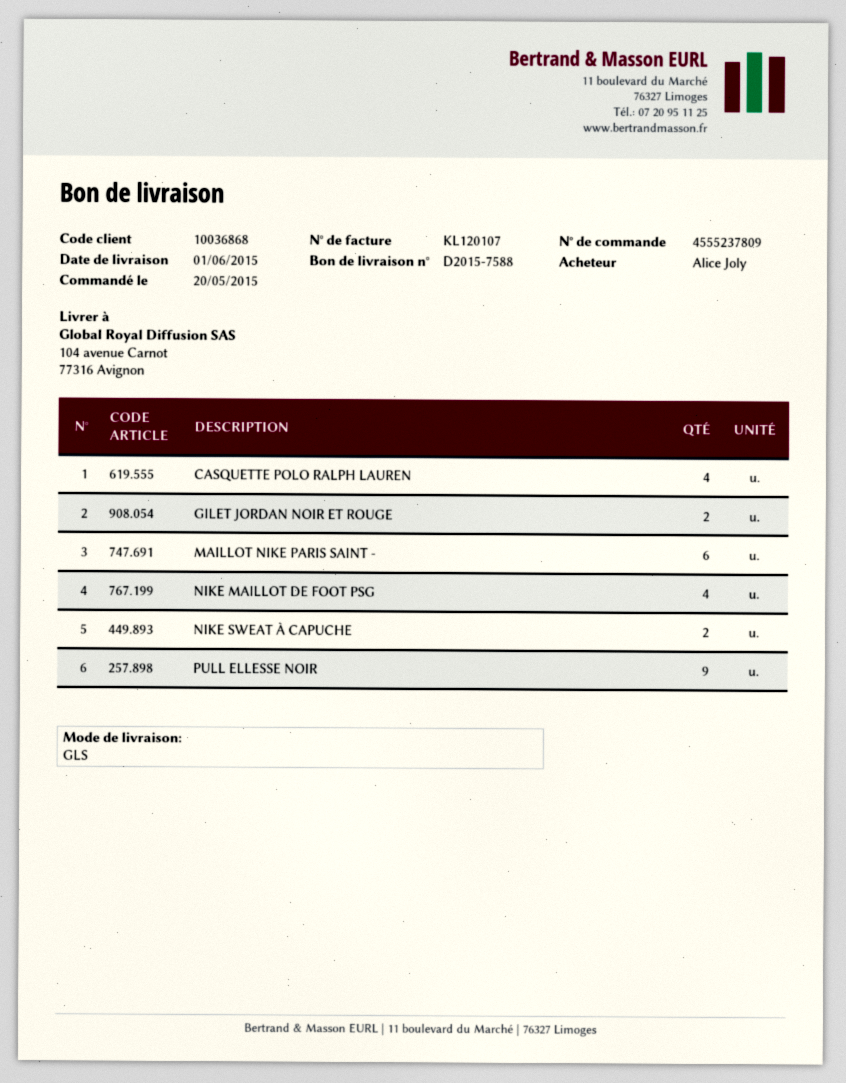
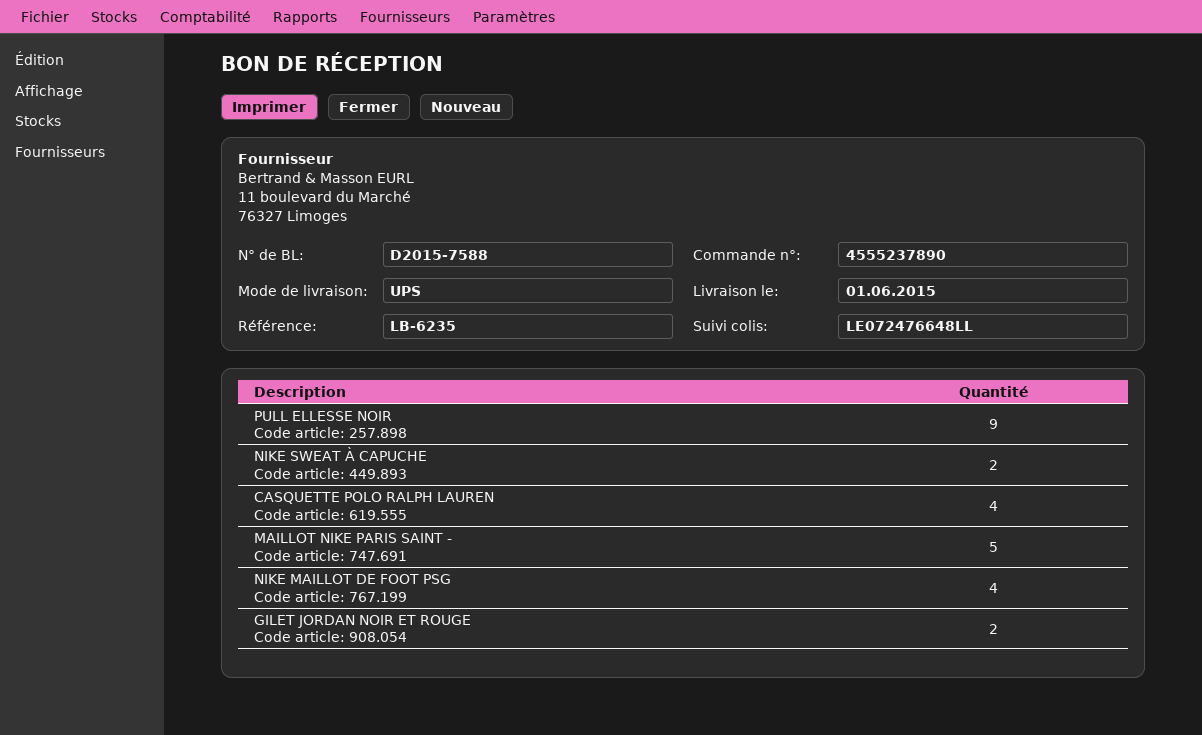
order number: 4555237809 -> 4555237890
shipping method: GLS -> UPS
MAILLOT NIKE PARIS SAINT -: 6 -> 5

